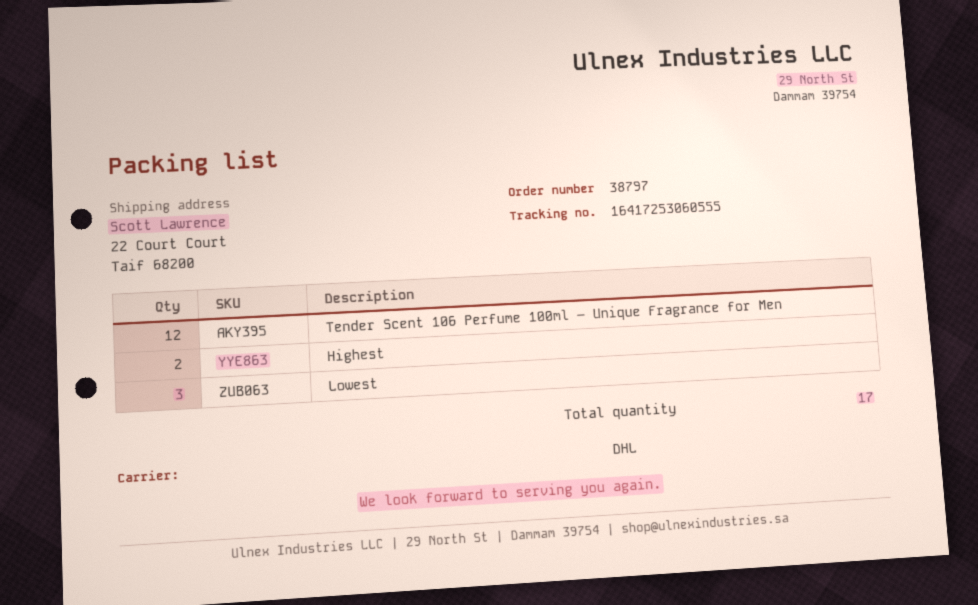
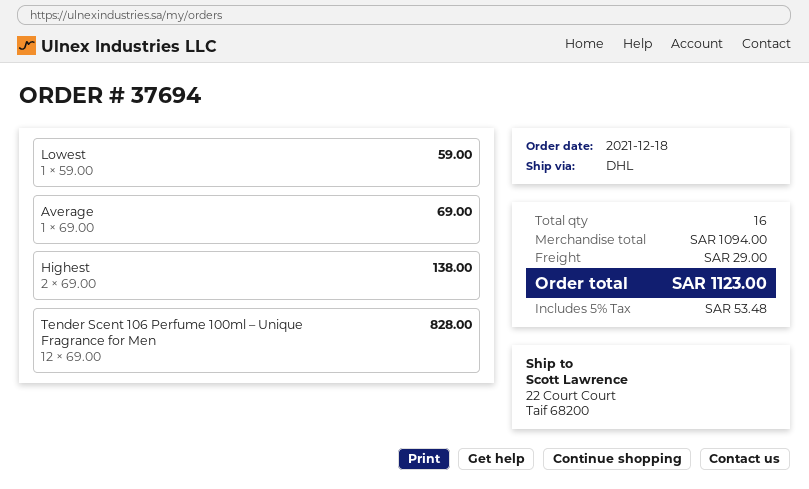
order number: 38797 -> 37694
Lowest: 3 -> 1
Average: none -> 1
total quantity: 17 -> 16

